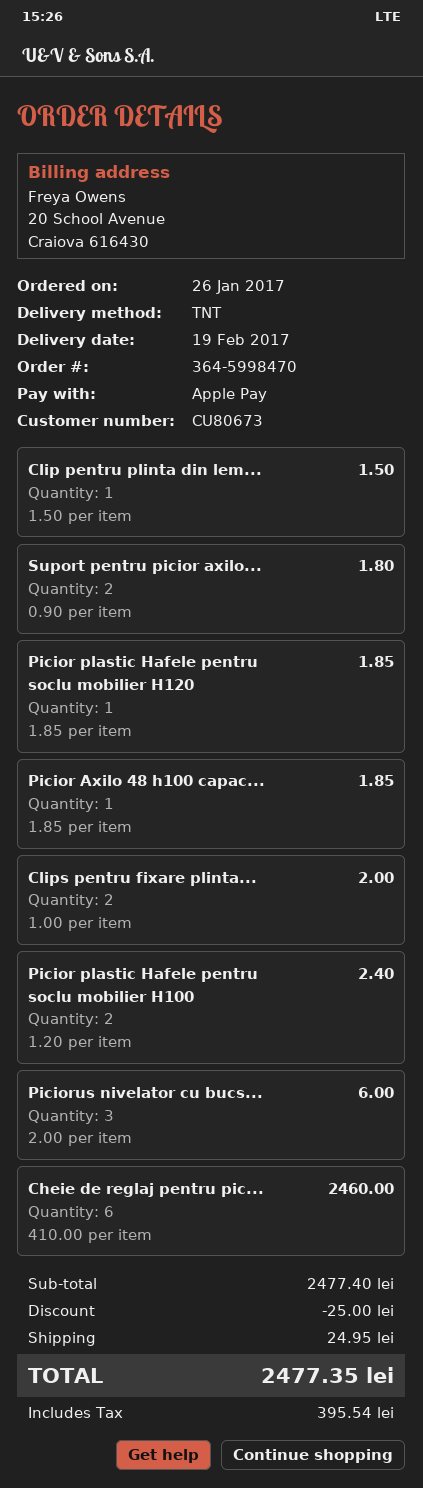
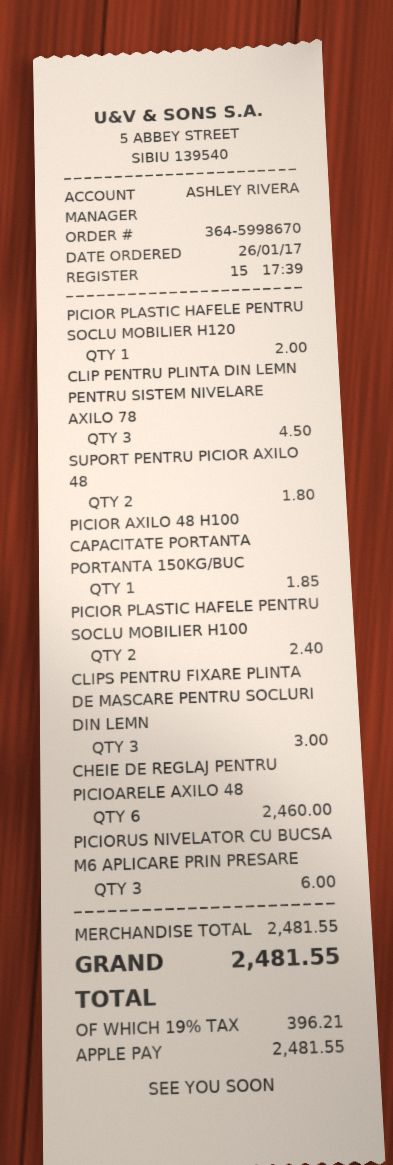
order number: 364-5998470 -> 364-5998670
Clip pentru plinta din lem...: 1 for 1.50 -> 3 for 4.50
Picior plastic Hafele pentru soclu mobilier H120: 1 for 1.85 -> 1 for 2.00
Clips pentru fixare plinta...: 2 for 2.00 -> 3 for 3.00
subtotal: 2477.40 -> 2481.55
discount: 25.00 -> none
shipping: 24.95 -> none
tax: 395.54 -> 396.21
total: 2477.35 -> 2481.55

